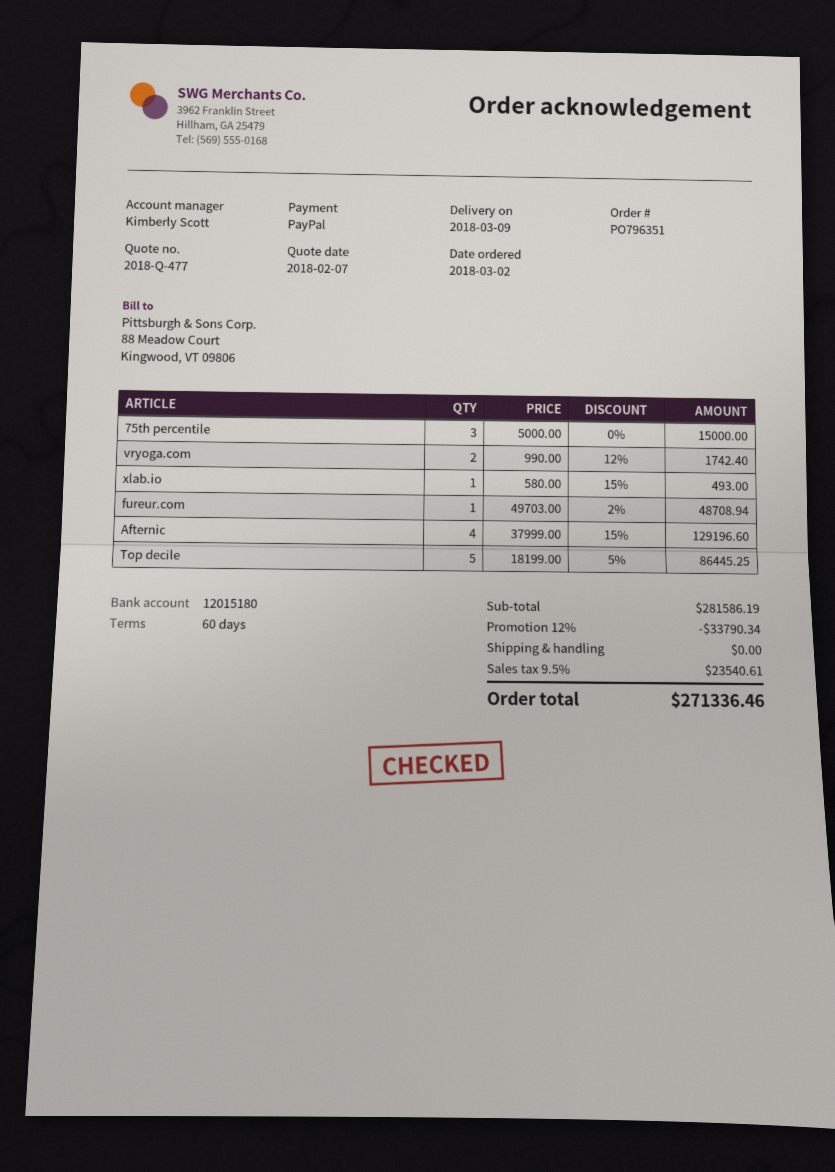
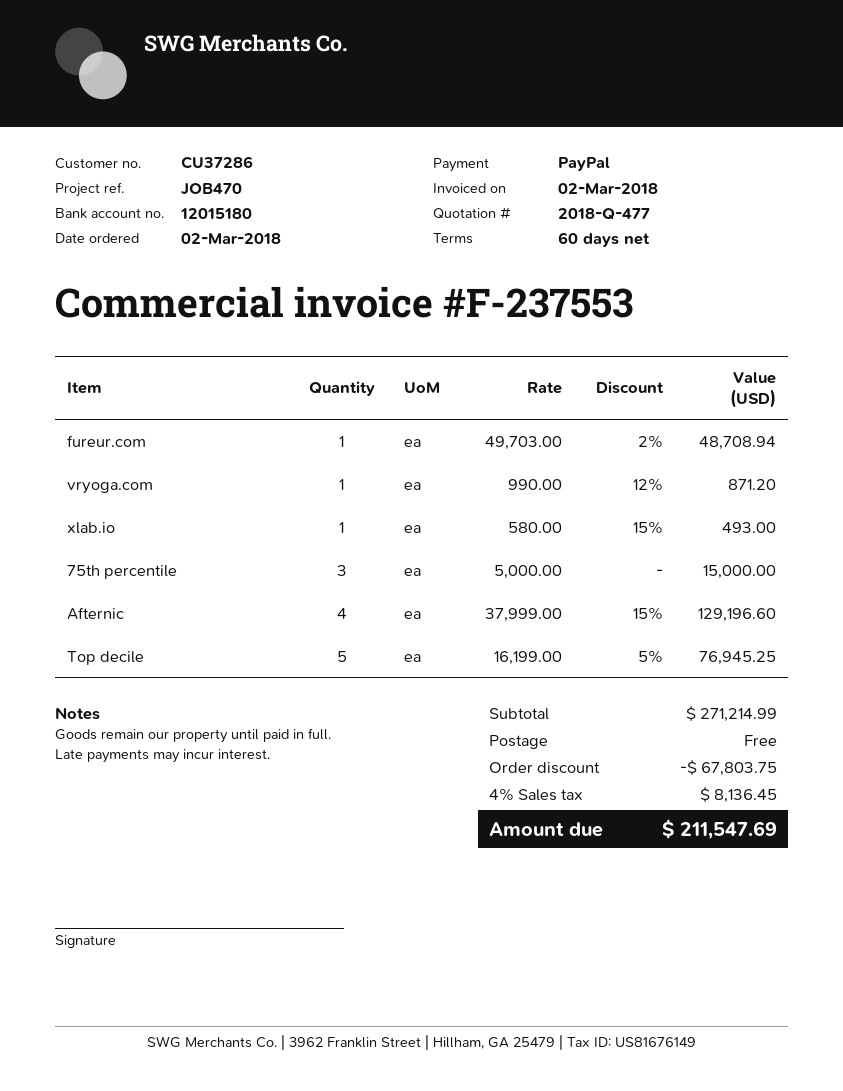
vryoga.com: 2 x 990.00 - 12% = 1742.40 -> 1 x 990.00 - 12% = 871.20
Top decile: 5 x 18199.00 - 5% = 86445.25 -> 5 x 16199.00 - 5% = 76945.25
subtotal: 281586.19 -> 271214.99
discount: 33790.34 -> 67803.75
tax: 9.5% = 23540.61 -> 4% = 8136.45
total: 271336.46 -> 211547.69

